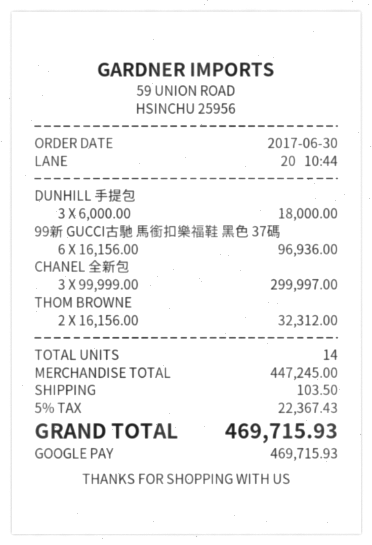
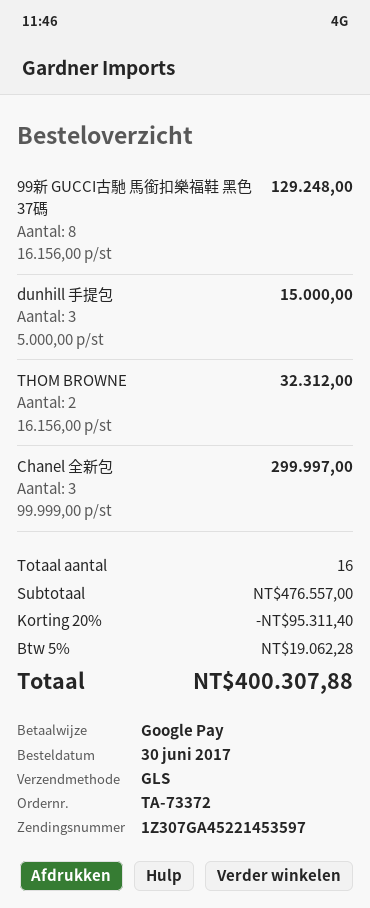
DUNHILL 手提包: 3 x 6000.00 = 18000.00 -> 3 x 5000.00 = 15000.00
99新 GUCCI古馳 馬銜扣樂福鞋 黑色 37碼: 6 x 16156.00 = 96936.00 -> 8 x 16156.00 = 129248.00
total quantity: 14 -> 16
subtotal: 447245.00 -> 476557.00
discount: none -> 20% = 95311.40
shipping: 103.50 -> none
tax: 5% = 22367.43 -> 5% = 19062.28
total: 469715.93 -> 400307.88

